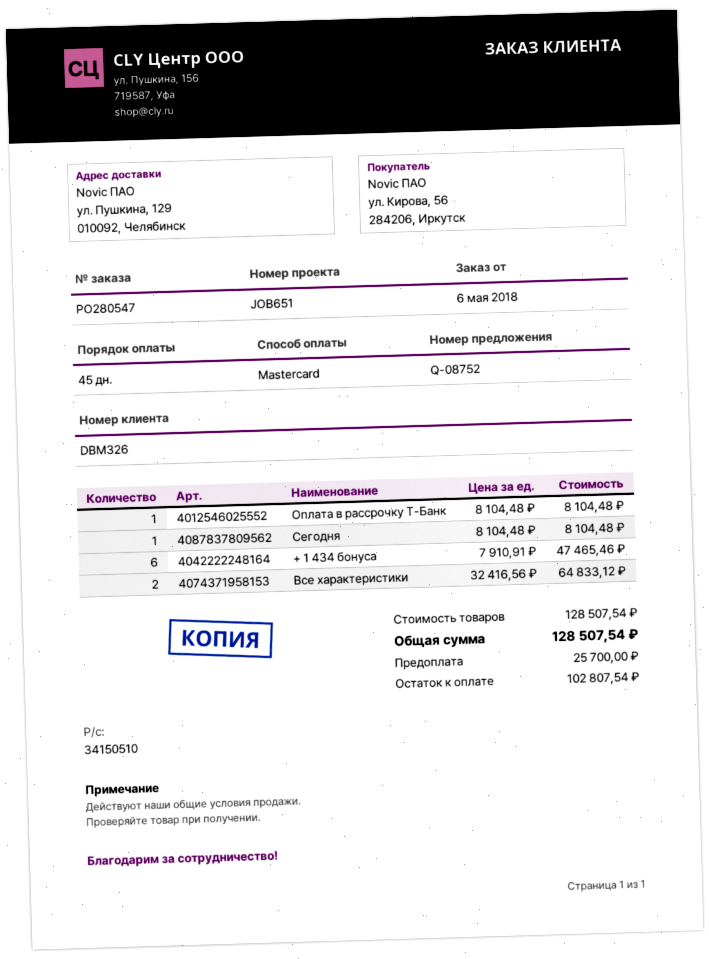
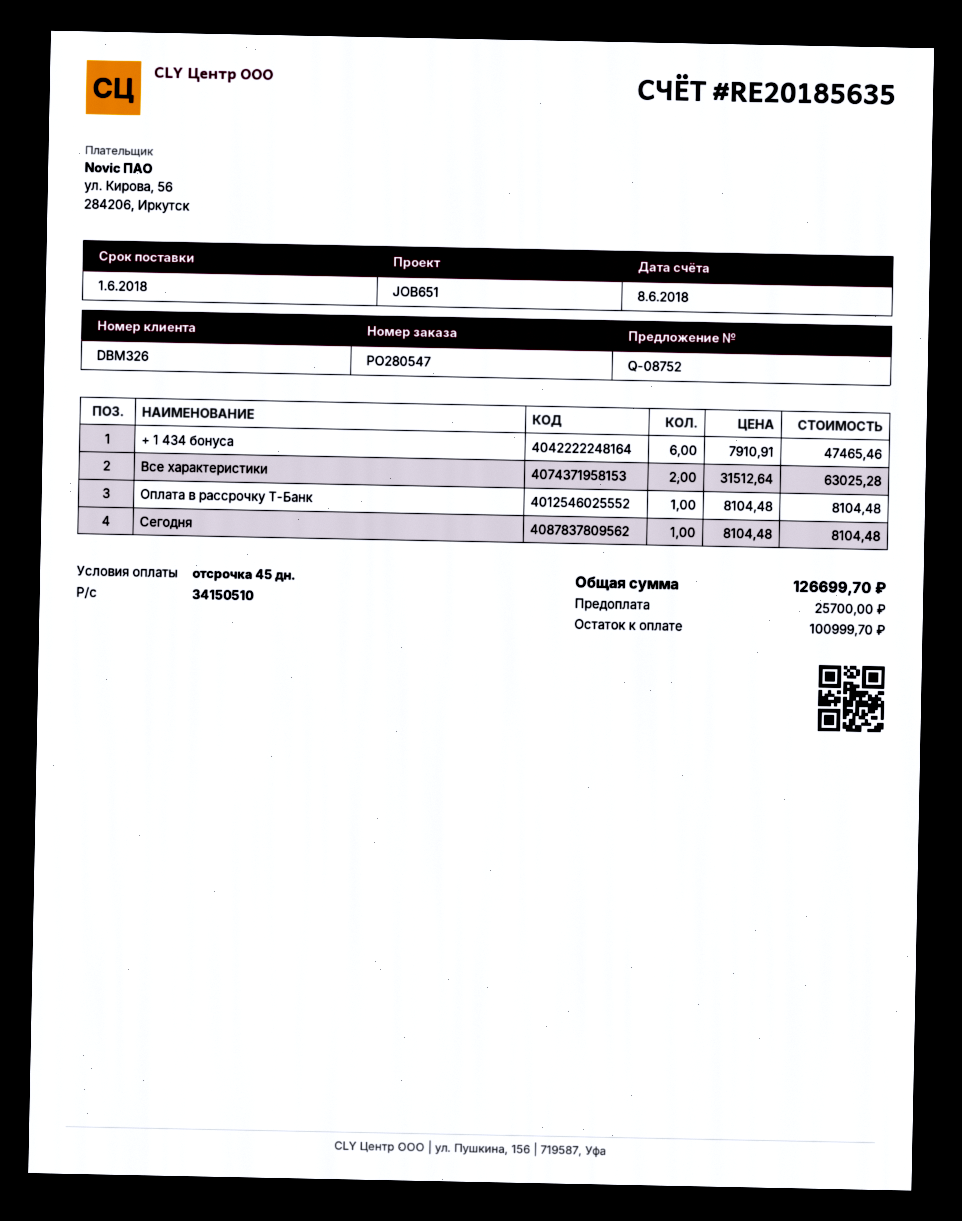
Все характеристики: 2 x 32416.56 = 64833.12 -> 2 x 31512.64 = 63025.28
total: 128507.54 -> 126699.70
balance: 102807.54 -> 100999.70

